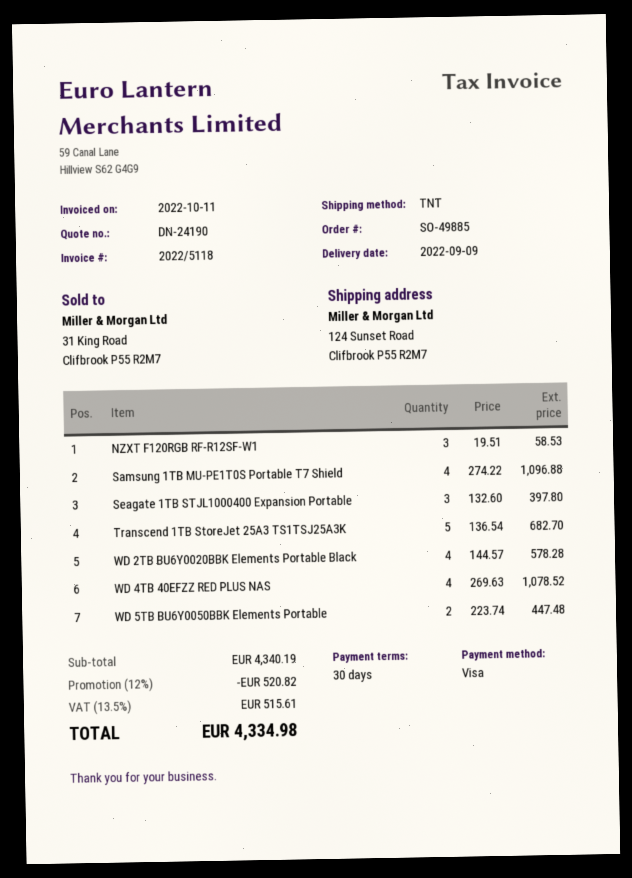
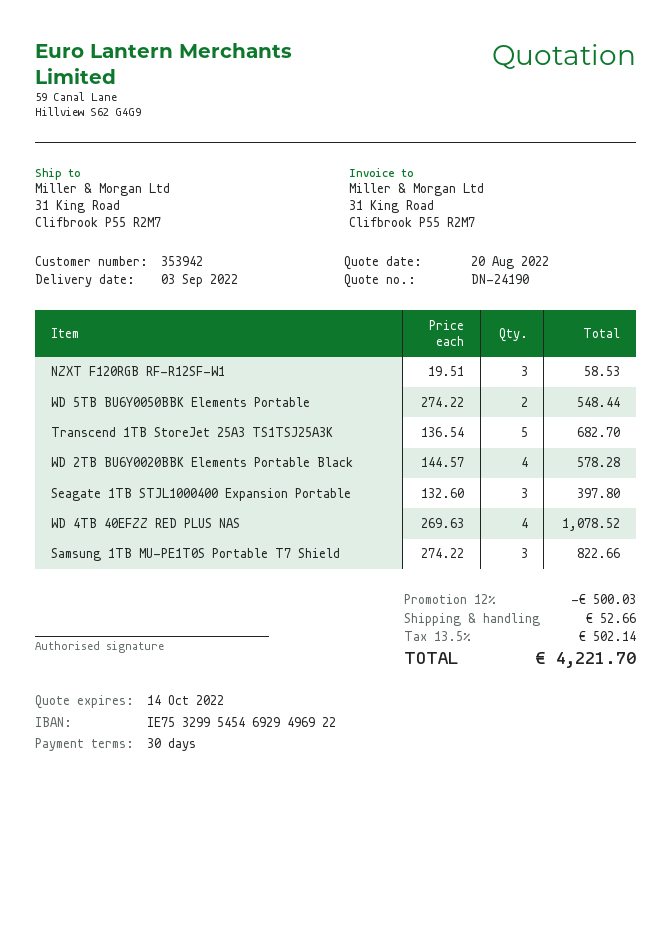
delivery date: 2022-09-09 -> 2022-09-03
ship to: 124 Sunset Road, Clifbrook P55 R2M7 -> 31 King Road, Clifbrook P55 R2M7
Samsung 1TB MU-PE1T0S Portable T7 Shield: 4 x 274.22 = 1096.88 -> 3 x 274.22 = 822.66
WD 5TB BU6Y0050BBK Elements Portable: 2 x 223.74 = 447.48 -> 2 x 274.22 = 548.44
discount: 12% = 520.82 -> 12% = 500.03
shipping: none -> 52.66
tax: 13.5% = 515.61 -> 13.5% = 502.14
total: 4334.98 -> 4221.70

